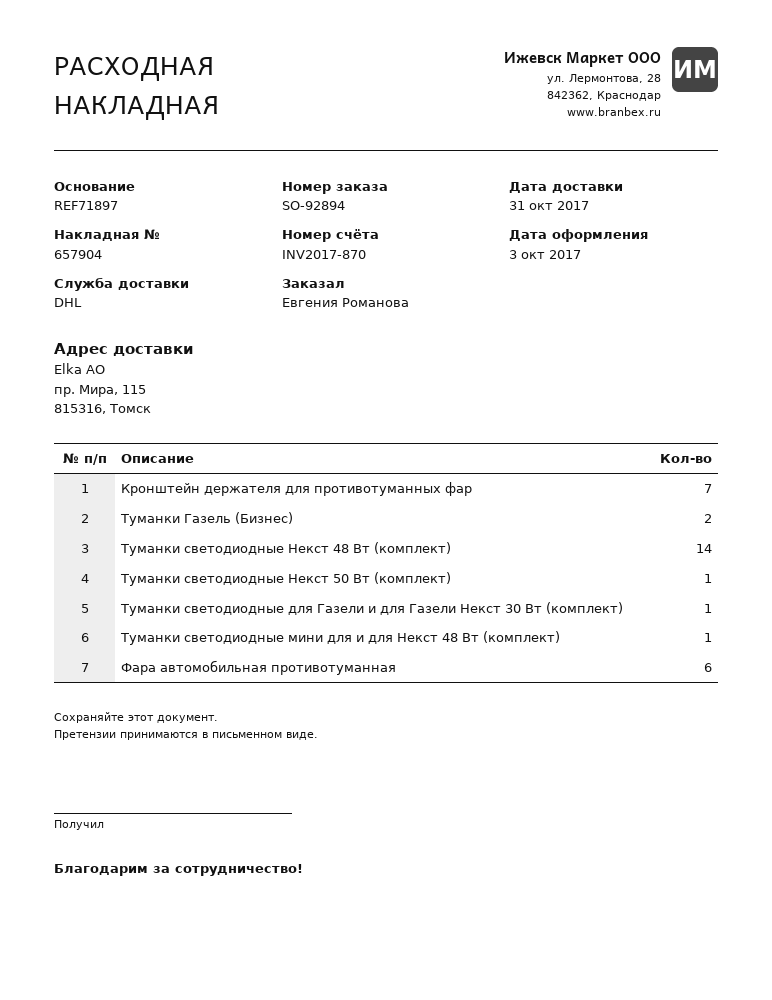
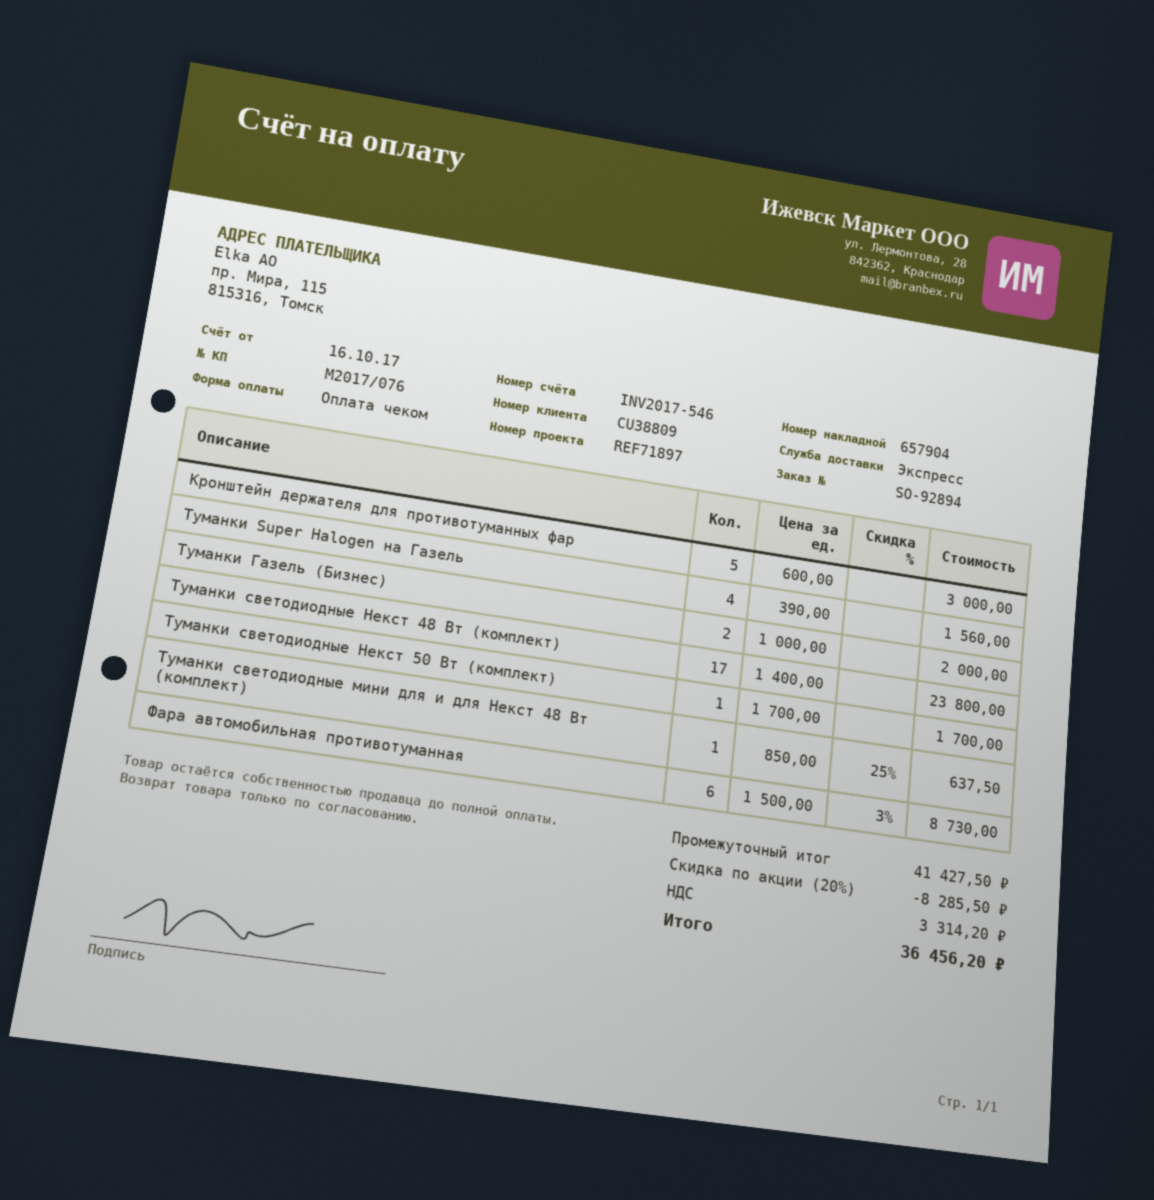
invoice number: INV2017-870 -> INV2017-546
shipping method: DHL -> express
Кронштейн держателя для противотуманных фар: 7 -> 5
Туманки светодиодные Некст 48 Вт (комплект): 14 -> 17
Туманки светодиодные для Газели и для Газели Некст 30 Вт (комплект): 1 -> none
Туманки Super Halogen на Газель: none -> 4

